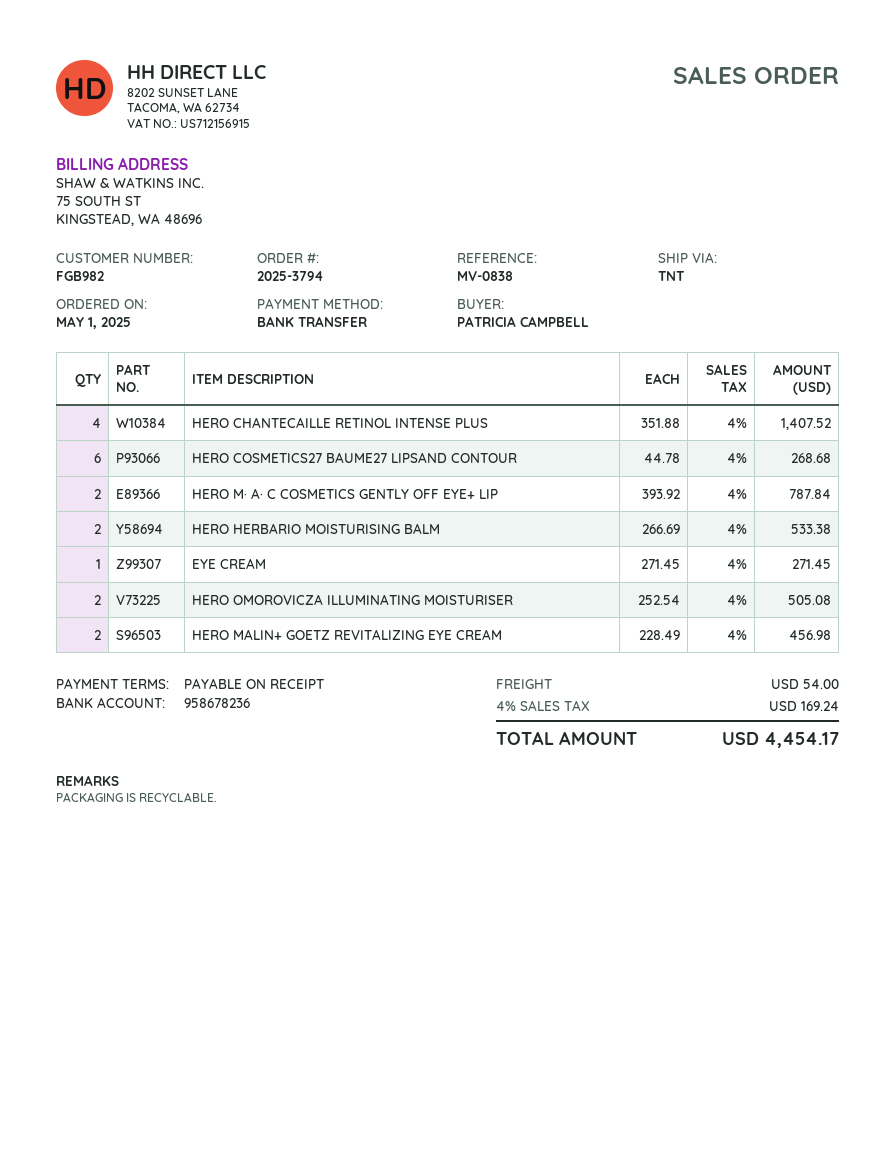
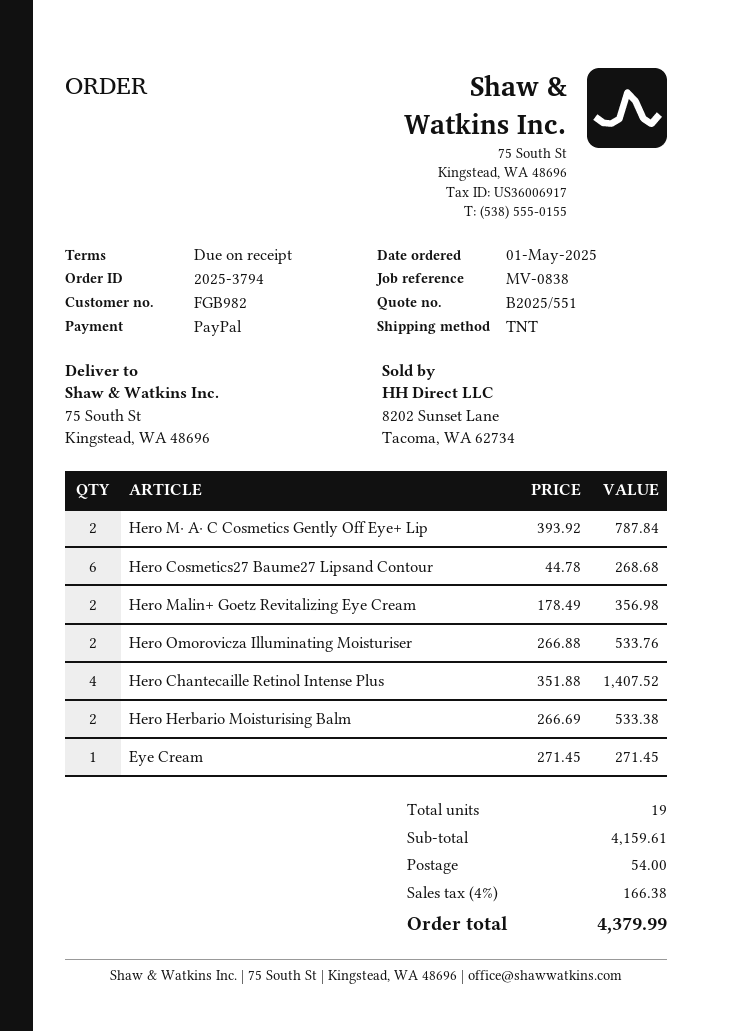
payment method: bank transfer -> PayPal
HERO OMOROVICZA ILLUMINATING MOISTURISER: 2 x 252.54 = 505.08 -> 2 x 266.88 = 533.76
HERO MALIN+ GOETZ REVITALIZING EYE CREAM: 2 x 228.49 = 456.98 -> 2 x 178.49 = 356.98
tax: 4% = 169.24 -> 4% = 166.38
total: 4454.17 -> 4379.99

